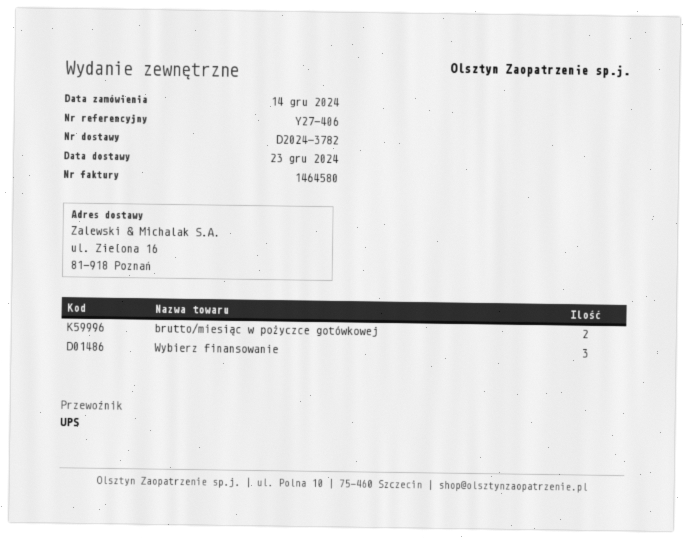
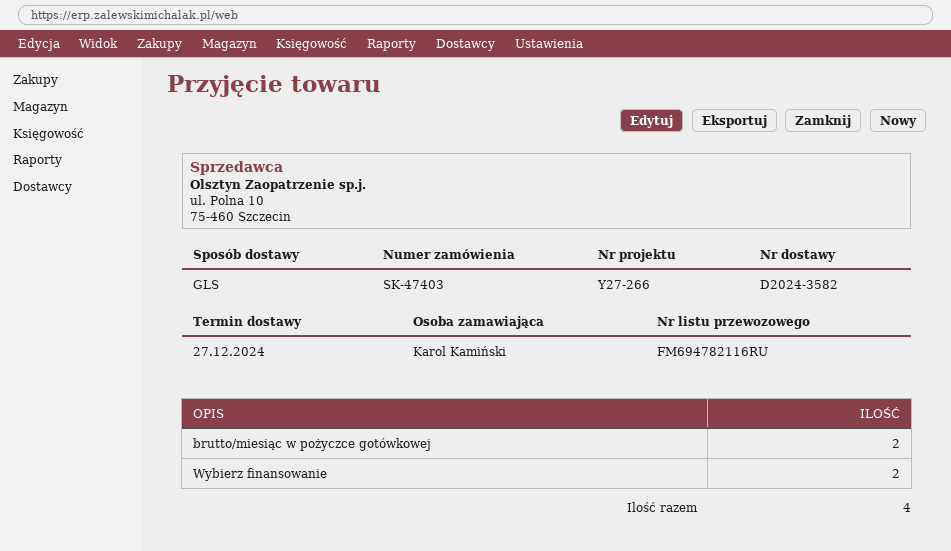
delivery note number: D2024-3782 -> D2024-3582
delivery date: 2024-12-23 -> 2024-12-27
reference: Y27-406 -> Y27-266
shipping method: UPS -> GLS
Wybierz finansowanie: 3 -> 2

